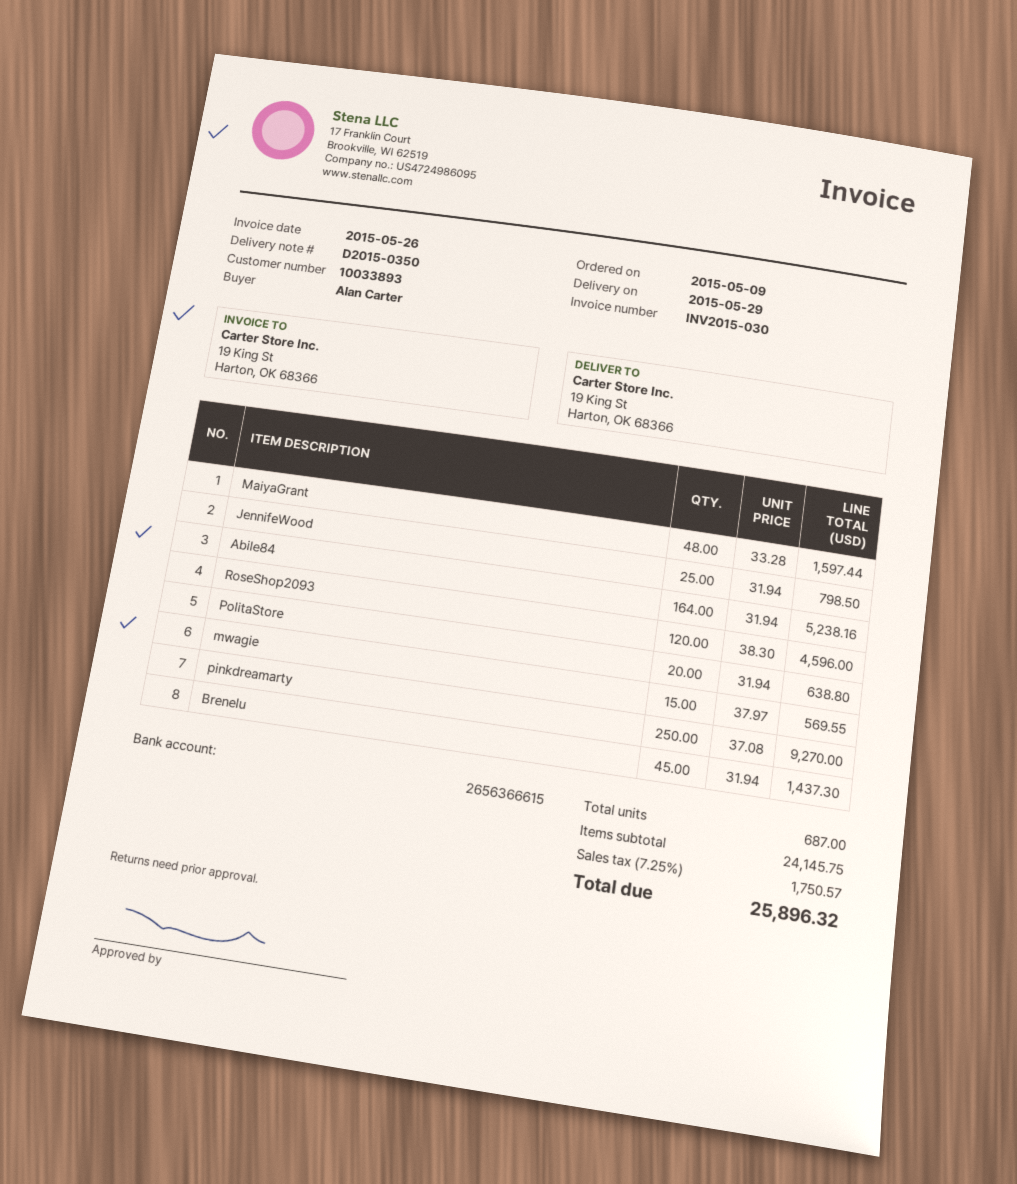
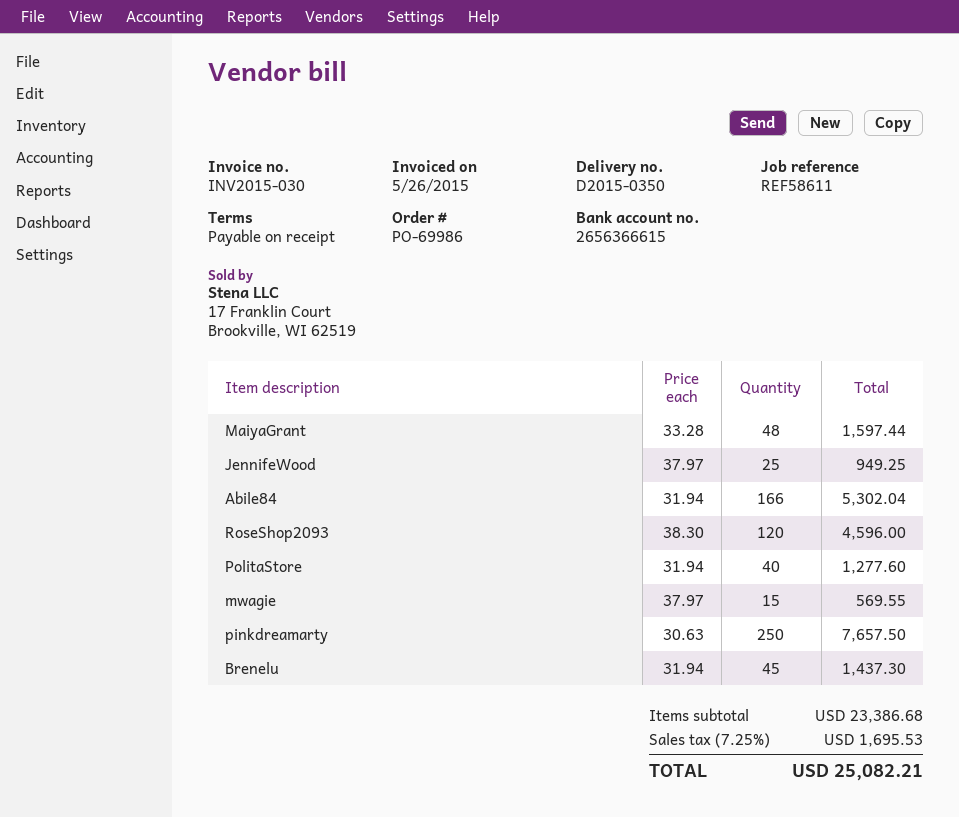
JennifeWood: 25 x 31.94 = 798.50 -> 25 x 37.97 = 949.25
Abile84: 164 x 31.94 = 5238.16 -> 166 x 31.94 = 5302.04
PolitaStore: 20 x 31.94 = 638.80 -> 40 x 31.94 = 1277.60
pinkdreamarty: 250 x 37.08 = 9270.00 -> 250 x 30.63 = 7657.50
subtotal: 24145.75 -> 23386.68
tax: 7.25% = 1750.57 -> 7.25% = 1695.53
total: 25896.32 -> 25082.21

